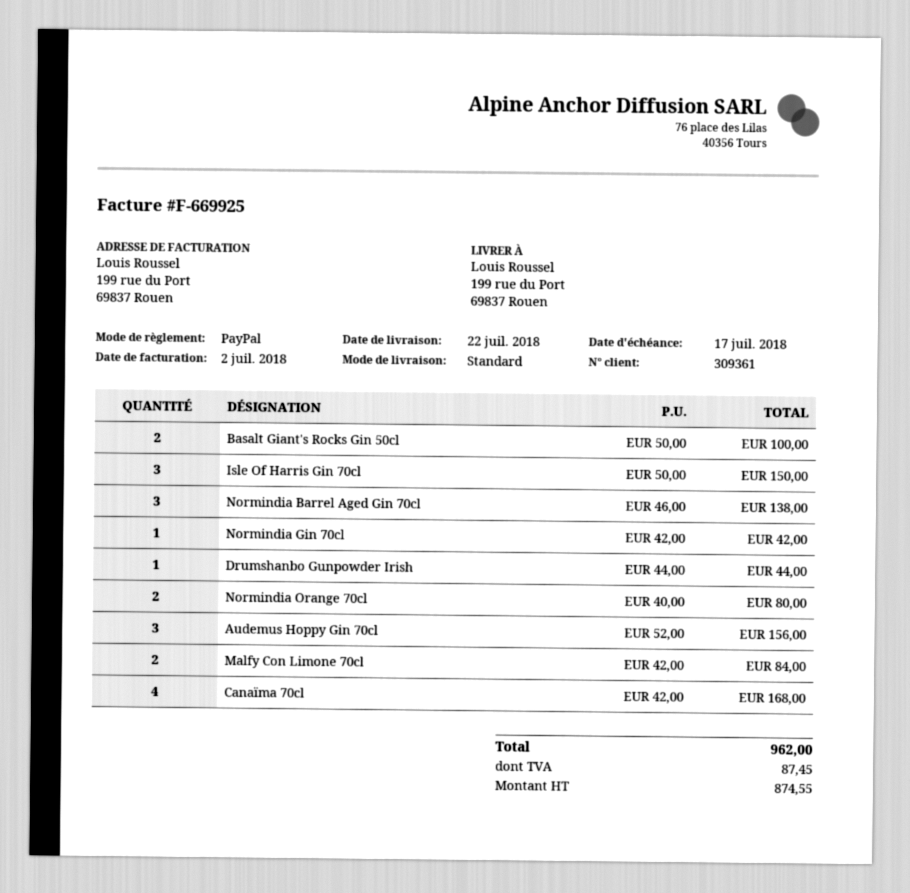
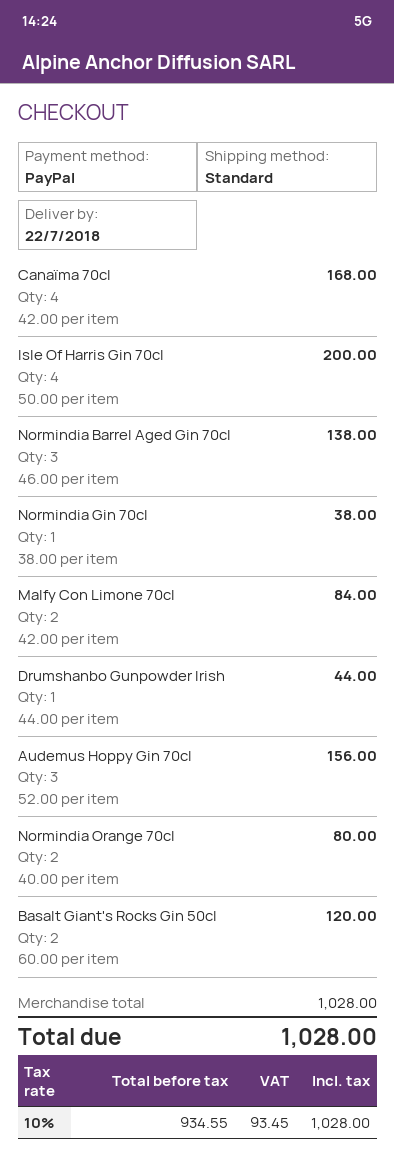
Basalt Giant's Rocks Gin 50cl: 2 x 50.00 = 100.00 -> 2 x 60.00 = 120.00
Isle Of Harris Gin 70cl: 3 x 50.00 = 150.00 -> 4 x 50.00 = 200.00
Normindia Gin 70cl: 1 x 42.00 = 42.00 -> 1 x 38.00 = 38.00
net: 874.55 -> 934.55
tax: 87.45 -> 93.45
total: 962.00 -> 1028.00

